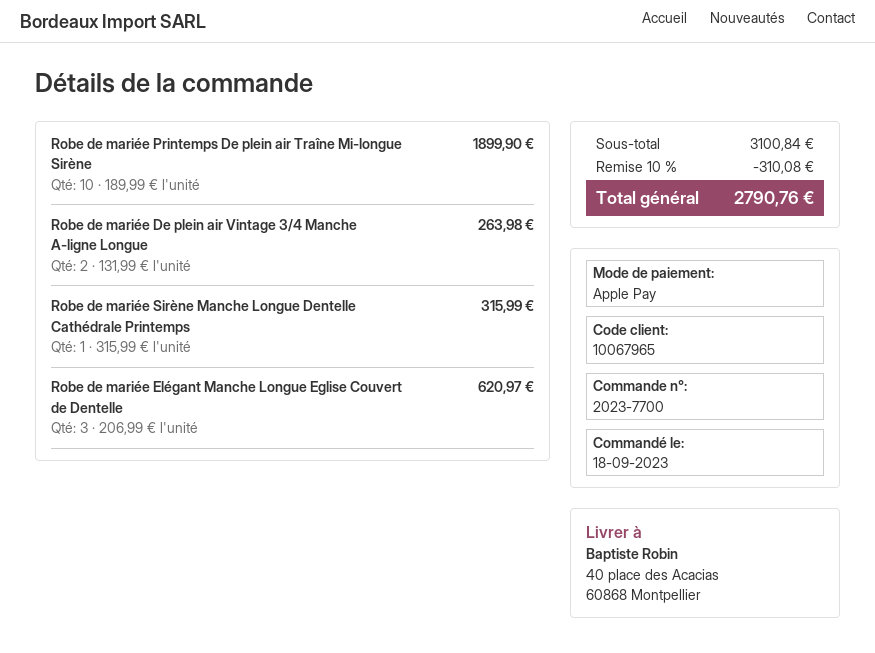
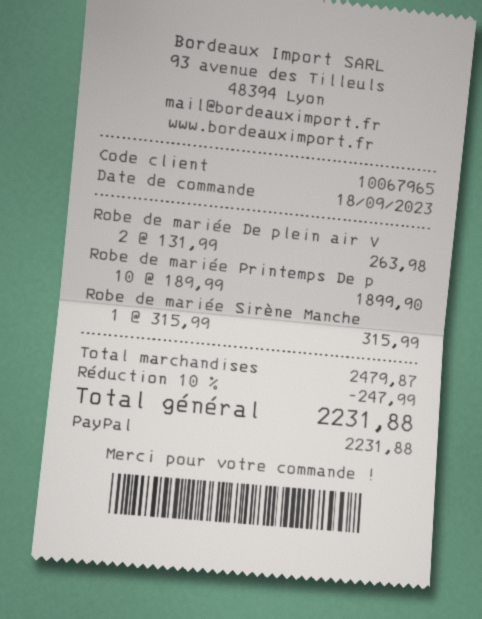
payment method: Apple Pay -> PayPal
Robe de mariée Elégant Manche Longue Eglise Couvert de Dentelle: 3 x 206.99 = 620.97 -> none
subtotal: 3100.84 -> 2479.87
discount: 10% = 310.08 -> 10% = 247.99
total: 2790.76 -> 2231.88

